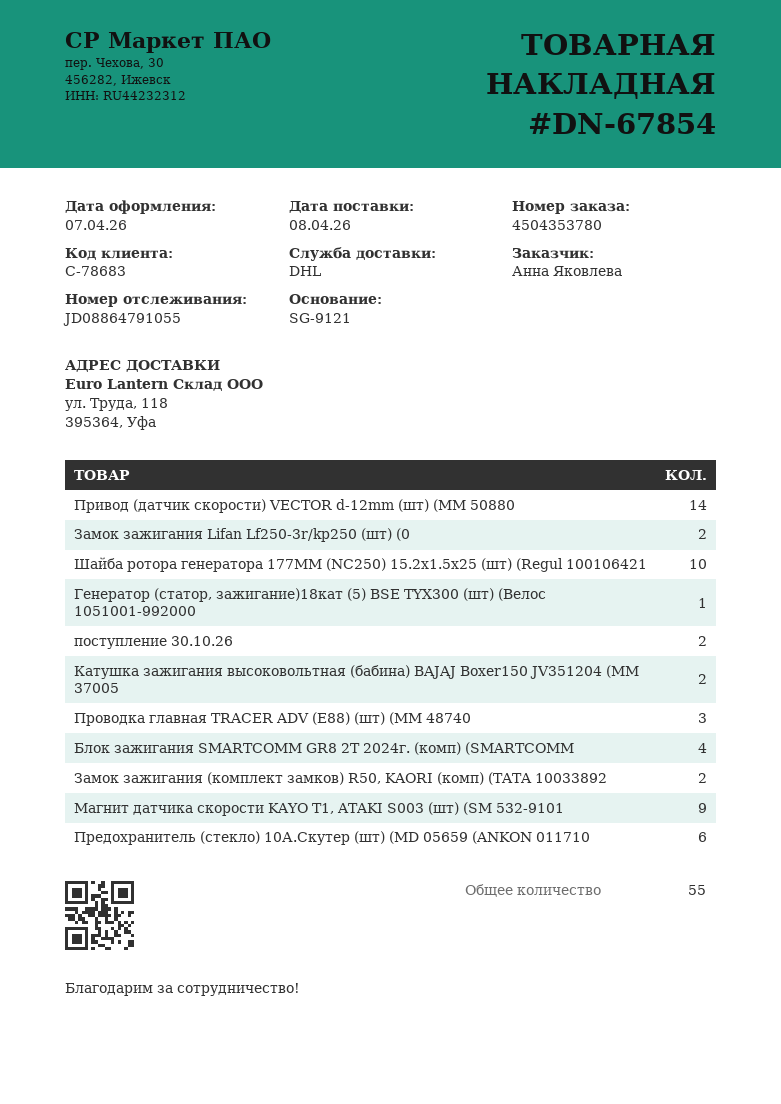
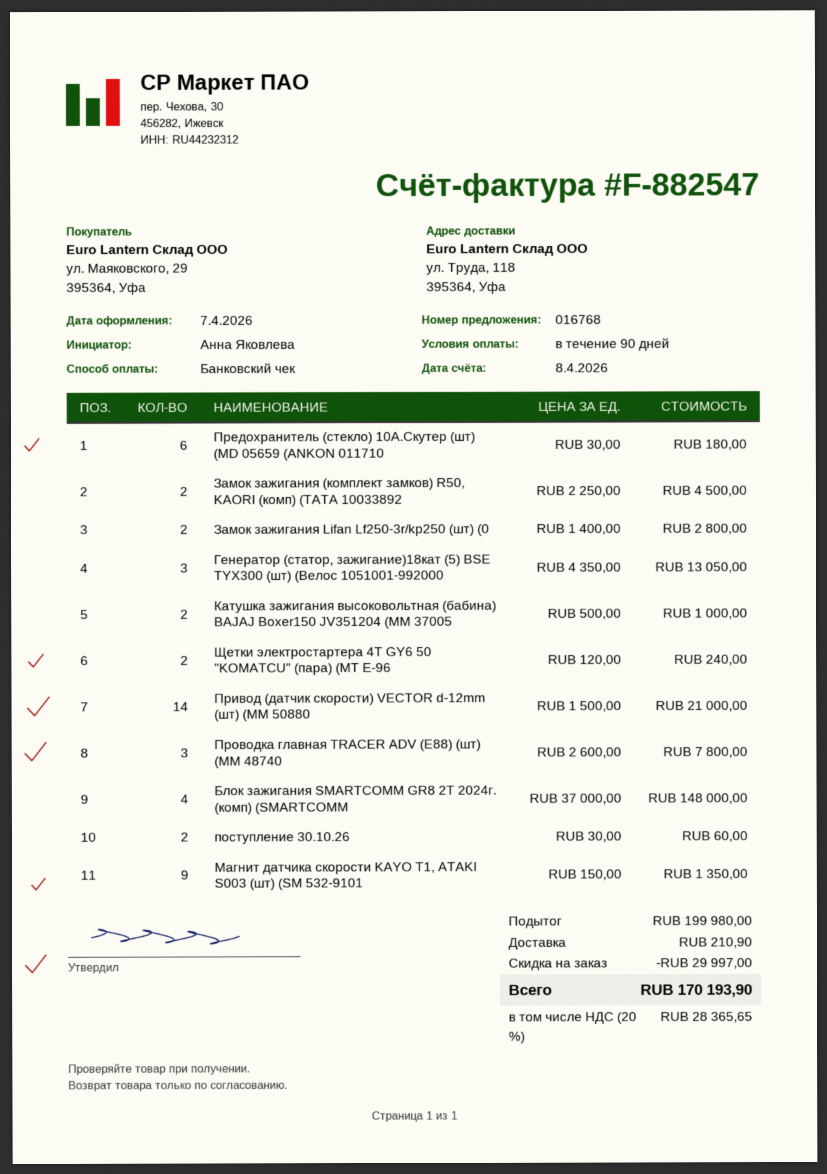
Шайба ротора генератора 177MM (NC250) 15.2x1.5x25 (шт) (Regul 100106421: 10 -> none
Генератор (статор, зажигание)18кат (5) BSE TYX300 (шт) (Велос 1051001-992000: 1 -> 3
Щетки электростартера 4T GY6 50 "KOMATCU" (пара) (MT E-96: none -> 2

